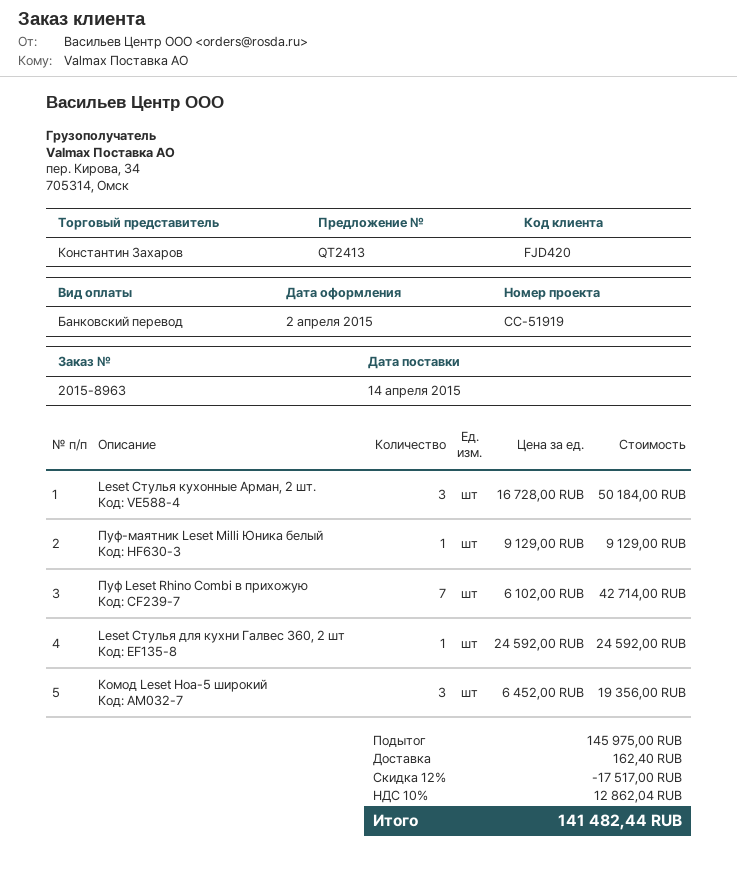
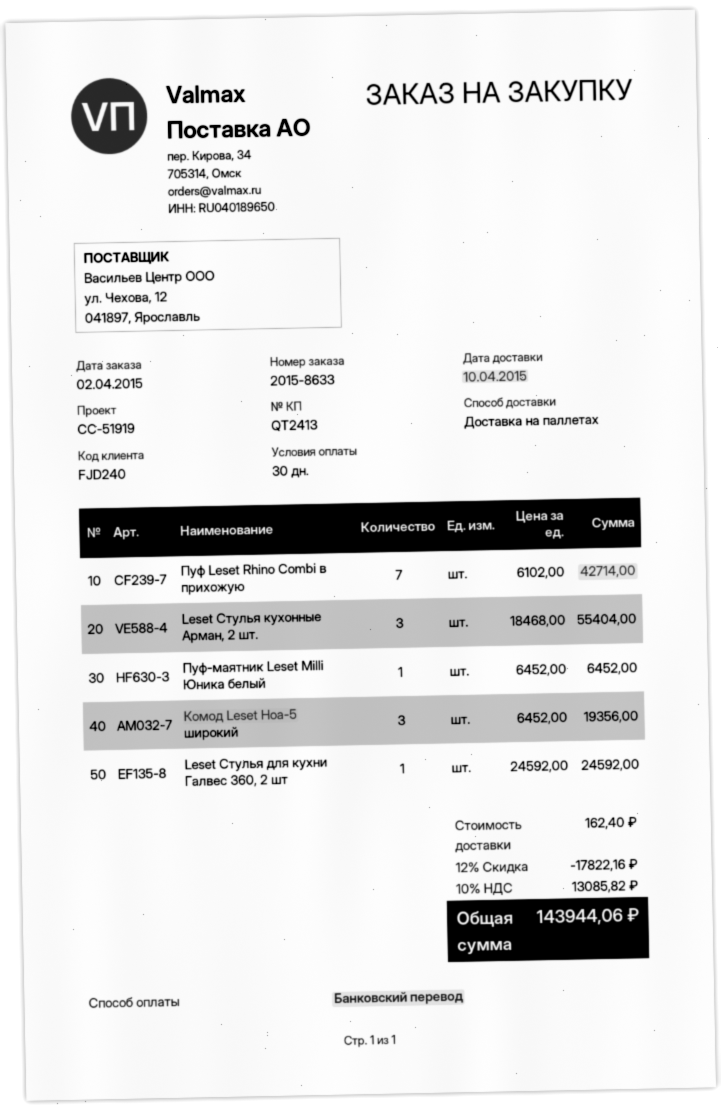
order number: 2015-8963 -> 2015-8633
delivery date: 2015-04-14 -> 2015-04-10
customer number: FJD420 -> FJD240
Leset Стулья кухонные Арман, 2 шт.: 3 x 16728.00 = 50184.00 -> 3 x 18468.00 = 55404.00
Пуф-маятник Leset Milli Юника белый: 1 x 9129.00 = 9129.00 -> 1 x 6452.00 = 6452.00
discount: 12% = 17517.00 -> 12% = 17822.16
tax: 10% = 12862.04 -> 10% = 13085.82
total: 141482.44 -> 143944.06

